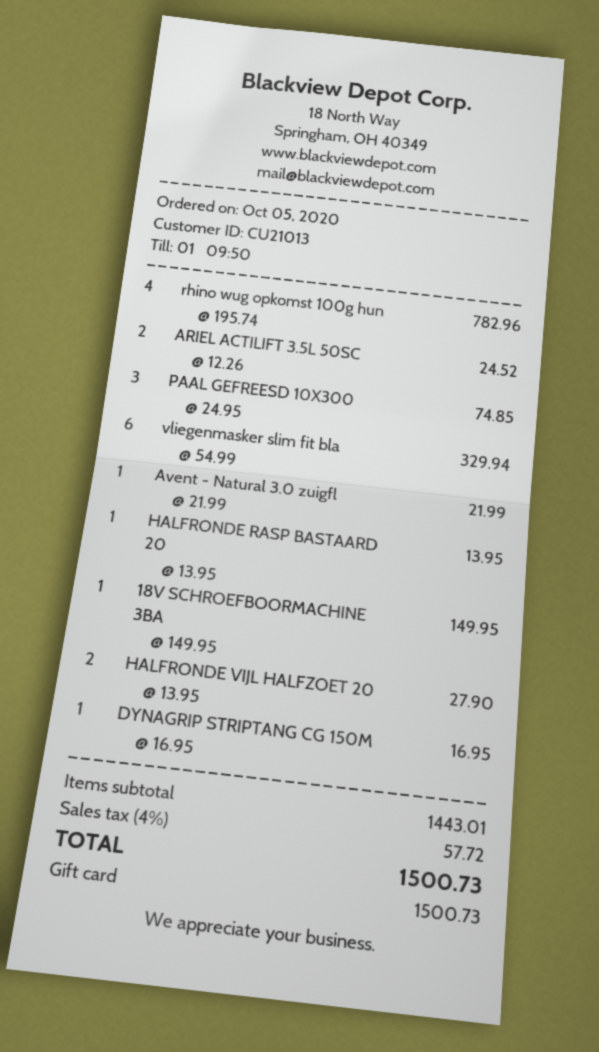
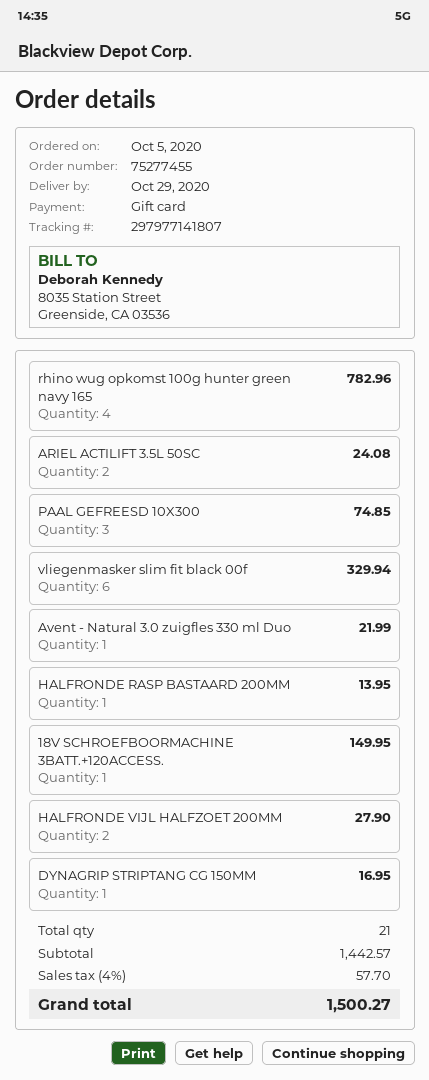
ARIEL ACTILIFT 3.5L 50SC: 2 for 24.52 -> 2 for 24.08
subtotal: 1443.01 -> 1442.57
tax: 4% = 57.72 -> 4% = 57.70
total: 1500.73 -> 1500.27

